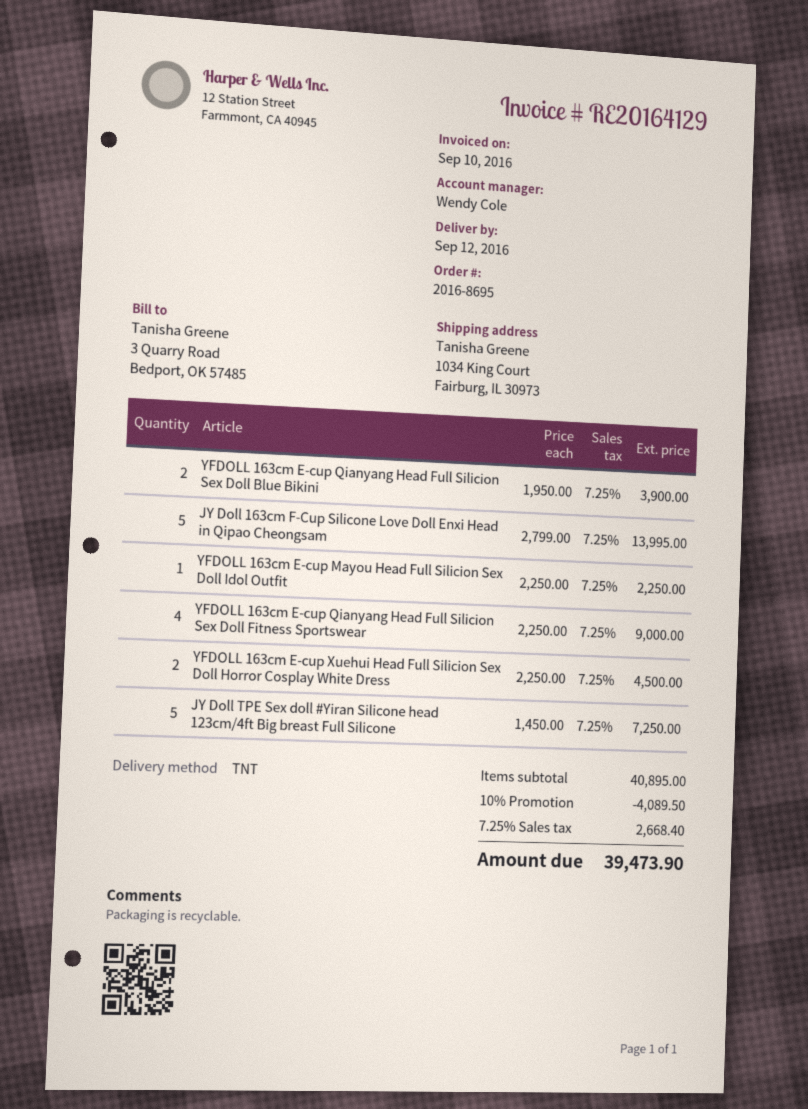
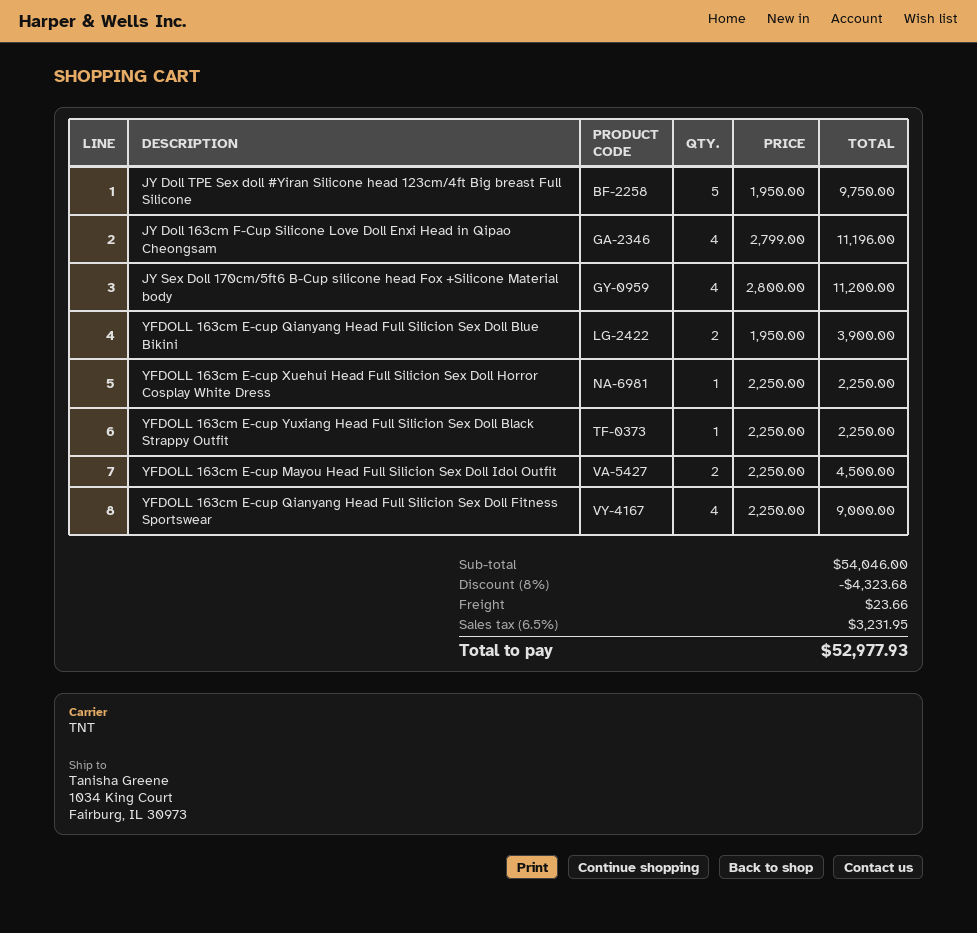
JY Doll 163cm F-Cup Silicone Love Doll Enxi Head in Qipao Cheongsam: 5 x 2799.00 = 13995.00 -> 4 x 2799.00 = 11196.00
YFDOLL 163cm E-cup Mayou Head Full Silicion Sex Doll Idol Outfit: 1 x 2250.00 = 2250.00 -> 2 x 2250.00 = 4500.00
YFDOLL 163cm E-cup Xuehui Head Full Silicion Sex Doll Horror Cosplay White Dress: 2 x 2250.00 = 4500.00 -> 1 x 2250.00 = 2250.00
JY Doll TPE Sex doll #Yiran Silicone head 123cm/4ft Big breast Full Silicone: 5 x 1450.00 = 7250.00 -> 5 x 1950.00 = 9750.00
JY Sex Doll 170cm/5ft6 B-Cup silicone head Fox +Silicone Material body: none -> 4 x 2800.00 = 11200.00
YFDOLL 163cm E-cup Yuxiang Head Full Silicion Sex Doll Black Strappy Outfit: none -> 1 x 2250.00 = 2250.00
subtotal: 40895.00 -> 54046.00
discount: 10% = 4089.50 -> 8% = 4323.68
shipping: none -> 23.66
tax: 7.25% = 2668.40 -> 6.5% = 3231.95
total: 39473.90 -> 52977.93

